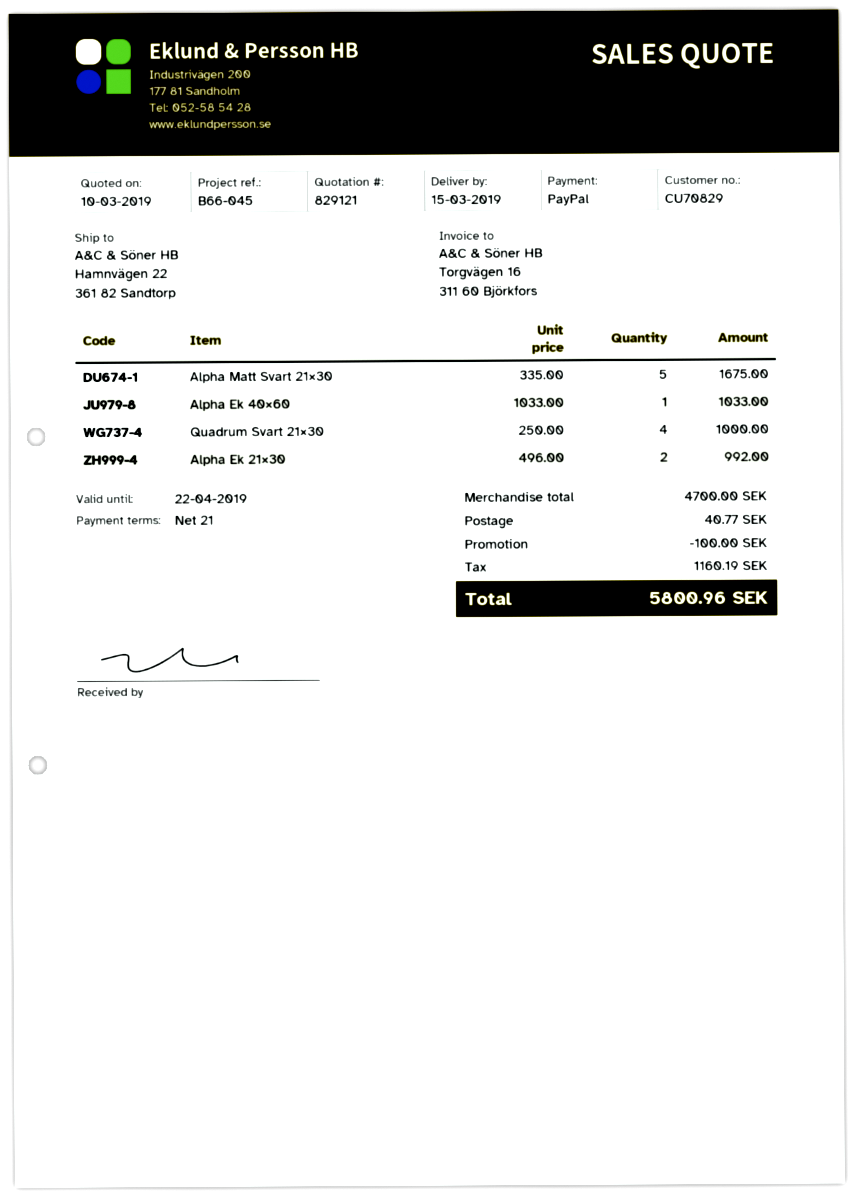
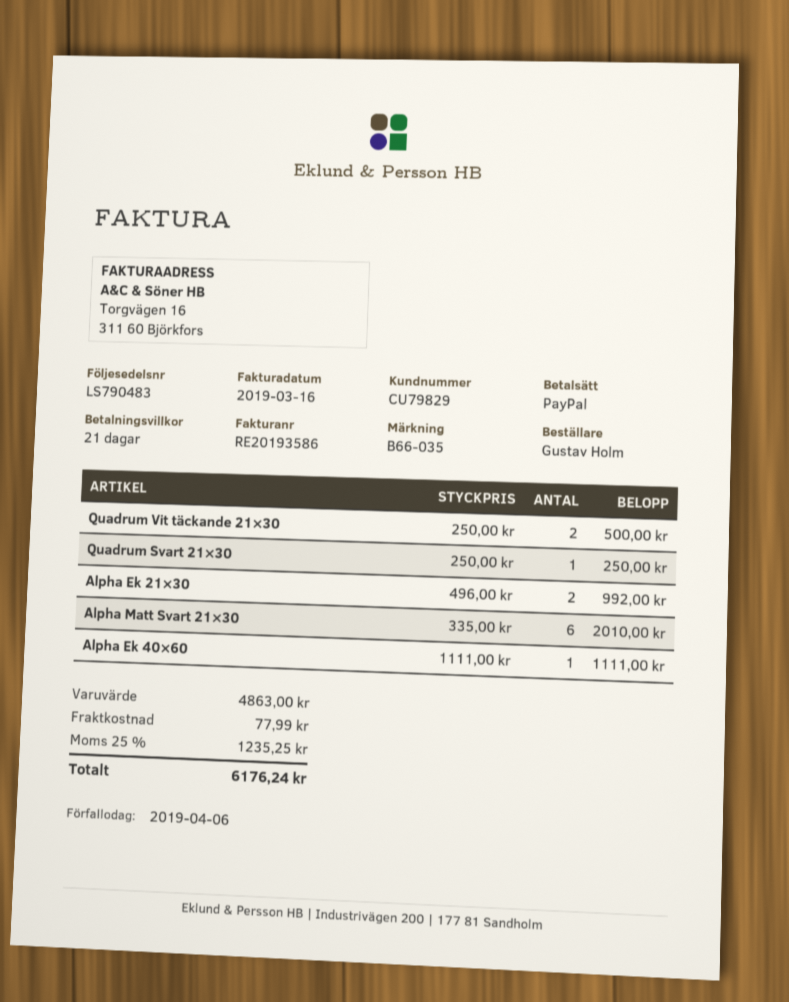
customer number: CU70829 -> CU79829
reference: B66-045 -> B66-035
Alpha Matt Svart 21×30: 5 x 335.00 = 1675.00 -> 6 x 335.00 = 2010.00
Alpha Ek 40×60: 1 x 1033.00 = 1033.00 -> 1 x 1111.00 = 1111.00
Quadrum Svart 21×30: 4 x 250.00 = 1000.00 -> 1 x 250.00 = 250.00
Quadrum Vit täckande 21×30: none -> 2 x 250.00 = 500.00
subtotal: 4700.00 -> 4863.00
discount: 100.00 -> none
shipping: 40.77 -> 77.99
tax: 1160.19 -> 1235.25
total: 5800.96 -> 6176.24

